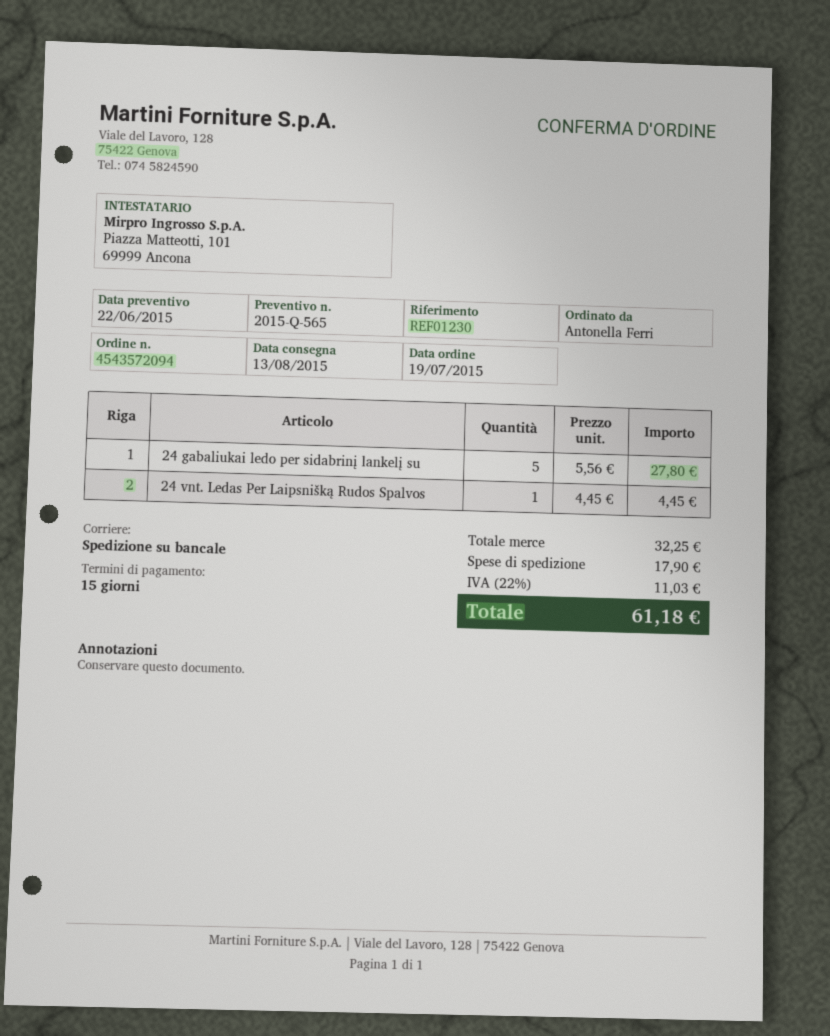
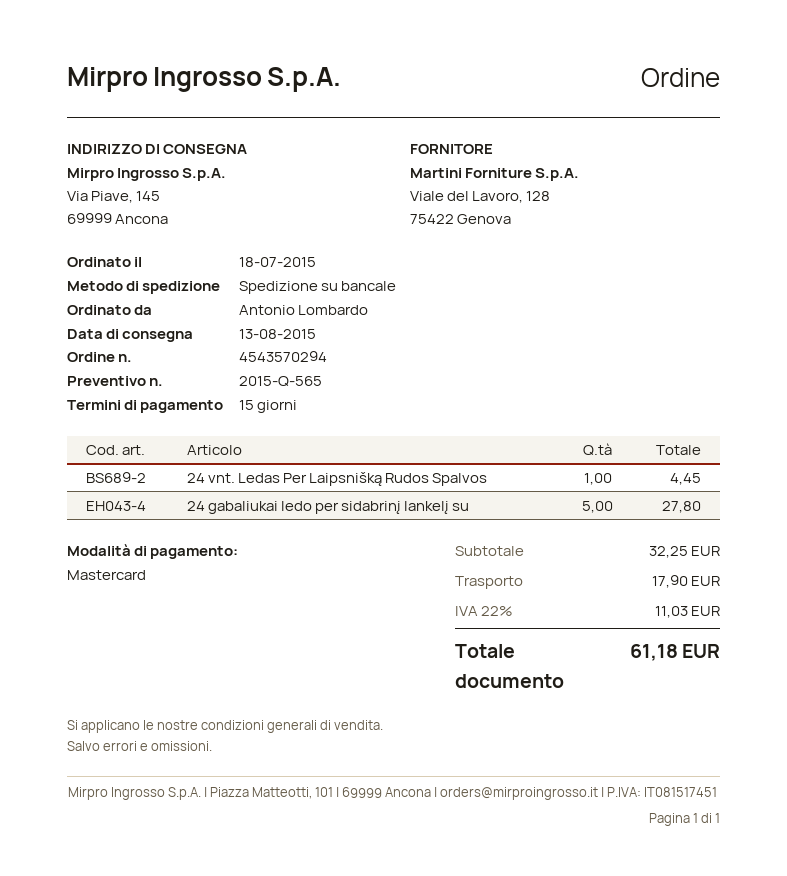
order number: 4543572094 -> 4543570294
order date: 2015-07-19 -> 2015-07-18
ordered by: Antonella Ferri -> Antonio Lombardo

